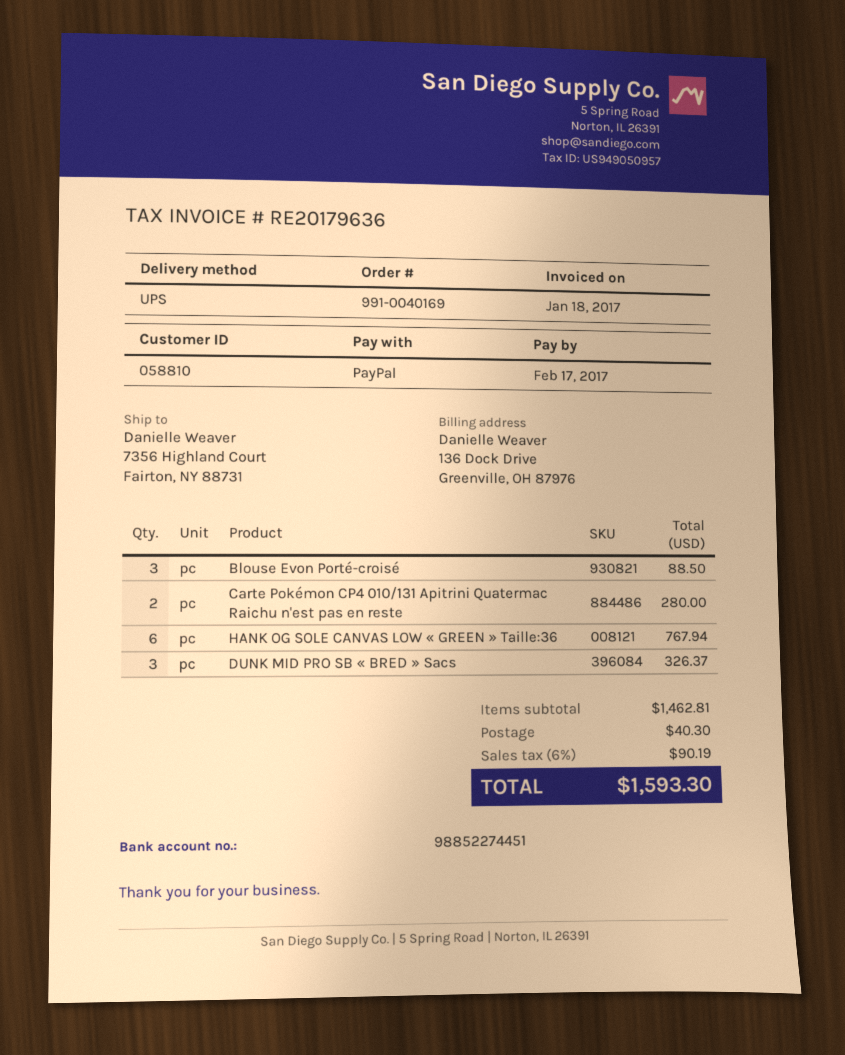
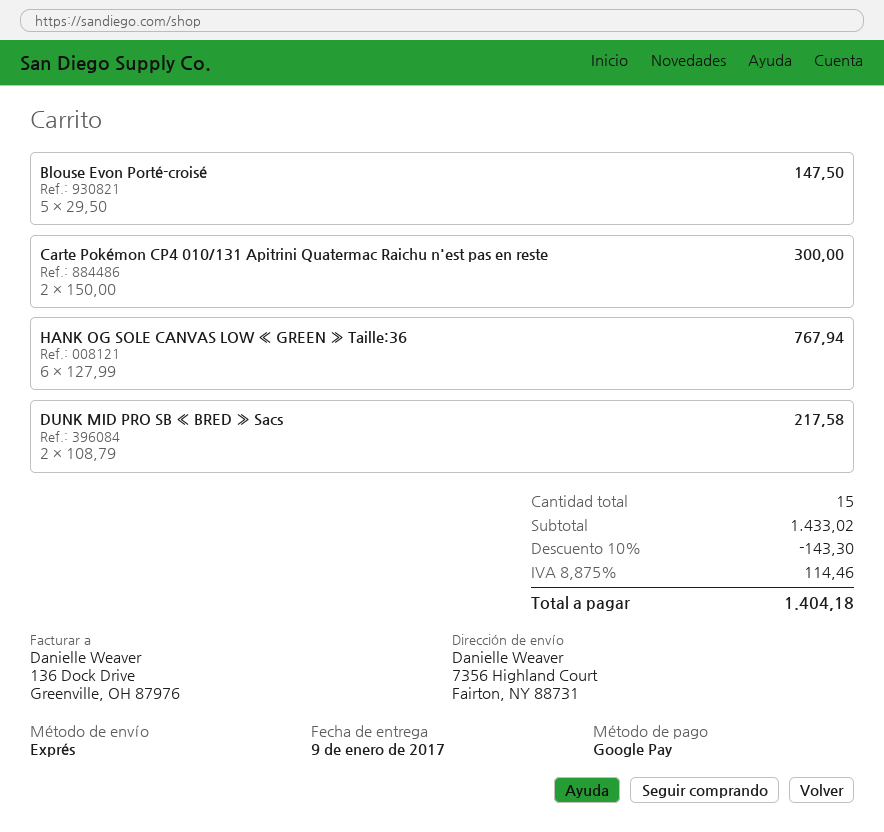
payment method: PayPal -> Google Pay
shipping method: UPS -> express
Blouse Evon Porté-croisé: 3 for 88.50 -> 5 for 147.50
Carte Pokémon CP4 010/131 Apitrini Quatermac Raichu n'est pas en reste: 2 for 280.00 -> 2 for 300.00
DUNK MID PRO SB « BRED » Sacs: 3 for 326.37 -> 2 for 217.58
subtotal: 1462.81 -> 1433.02
discount: none -> 10% = 143.30
shipping: 40.30 -> none
tax: 6% = 90.19 -> 8.875% = 114.46
total: 1593.30 -> 1404.18

